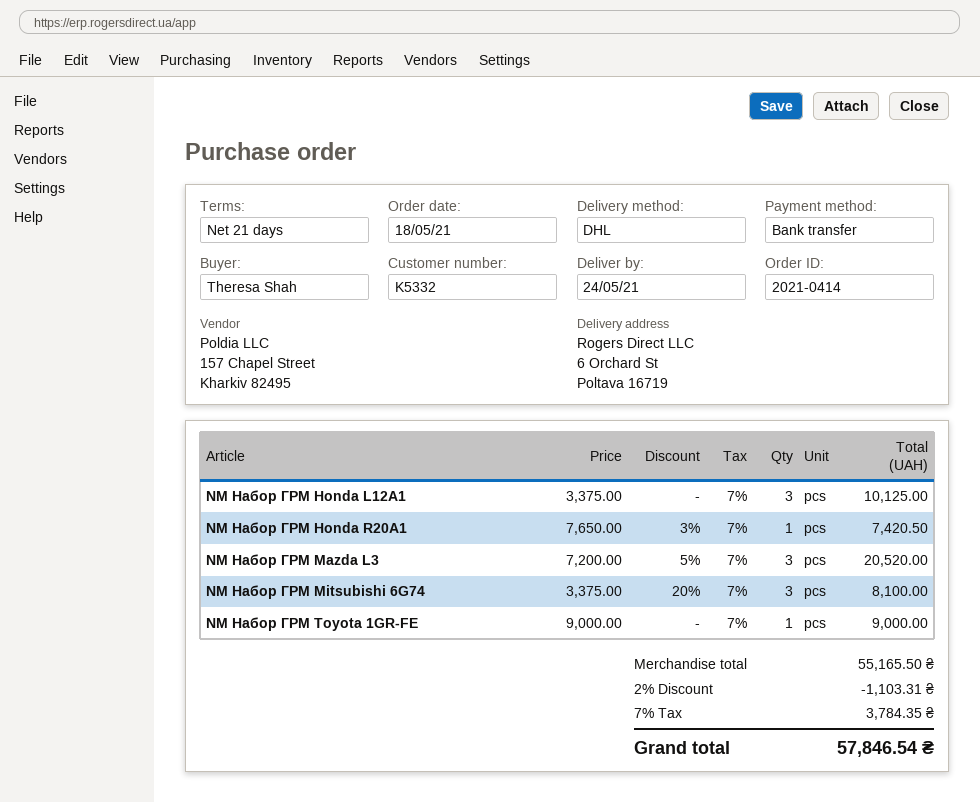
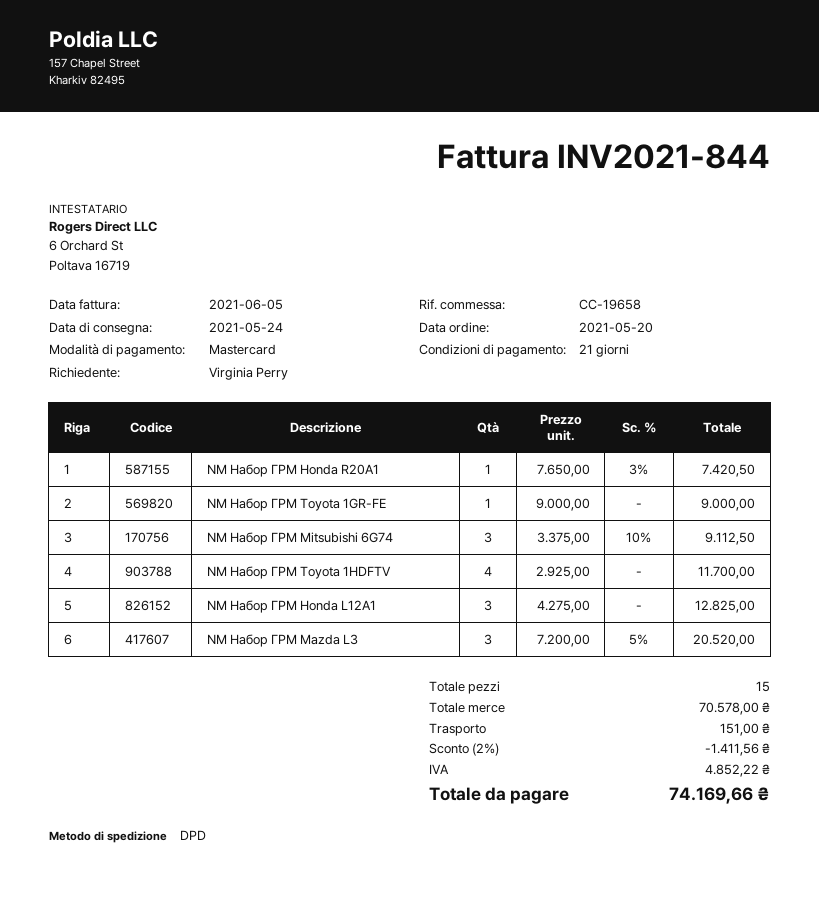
order date: 2021-05-18 -> 2021-05-20
ordered by: Theresa Shah -> Virginia Perry
payment method: bank transfer -> Mastercard
shipping method: DHL -> DPD
NM Набор ГРМ Honda L12A1: 3 x 3375.00 = 10125.00 -> 3 x 4275.00 = 12825.00
NM Набор ГРМ Mitsubishi 6G74: 3 x 3375.00 - 20% = 8100.00 -> 3 x 3375.00 - 10% = 9112.50
NM Набор ГРМ Toyota 1HDFTV: none -> 4 x 2925.00 = 11700.00
subtotal: 55165.50 -> 70578.00
discount: 2% = 1103.31 -> 2% = 1411.56
shipping: none -> 151.00
tax: 3784.35 -> 4852.22
total: 57846.54 -> 74169.66

